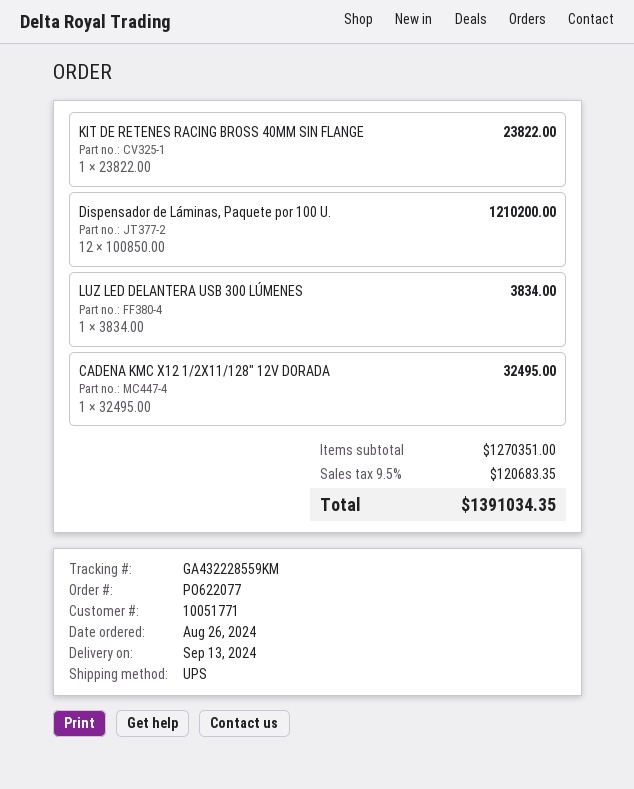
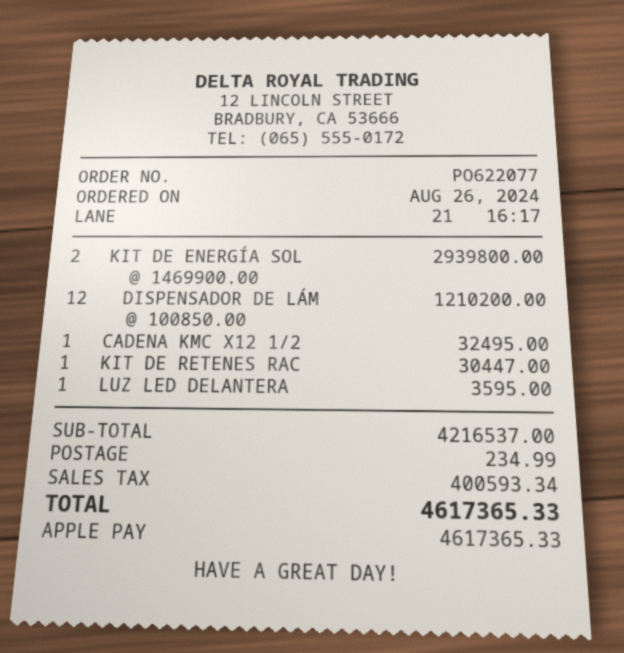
KIT DE RETENES RACING BROSS 40MM SIN FLANGE: 1 x 23822.00 = 23822.00 -> 1 x 30447.00 = 30447.00
LUZ LED DELANTERA USB 300 LÚMENES: 1 x 3834.00 = 3834.00 -> 1 x 3595.00 = 3595.00
KIT DE ENERGÍA SOL: none -> 2 x 1469900.00 = 2939800.00
subtotal: 1270351.00 -> 4216537.00
shipping: none -> 234.99
tax: 120683.35 -> 400593.34
total: 1391034.35 -> 4617365.33

